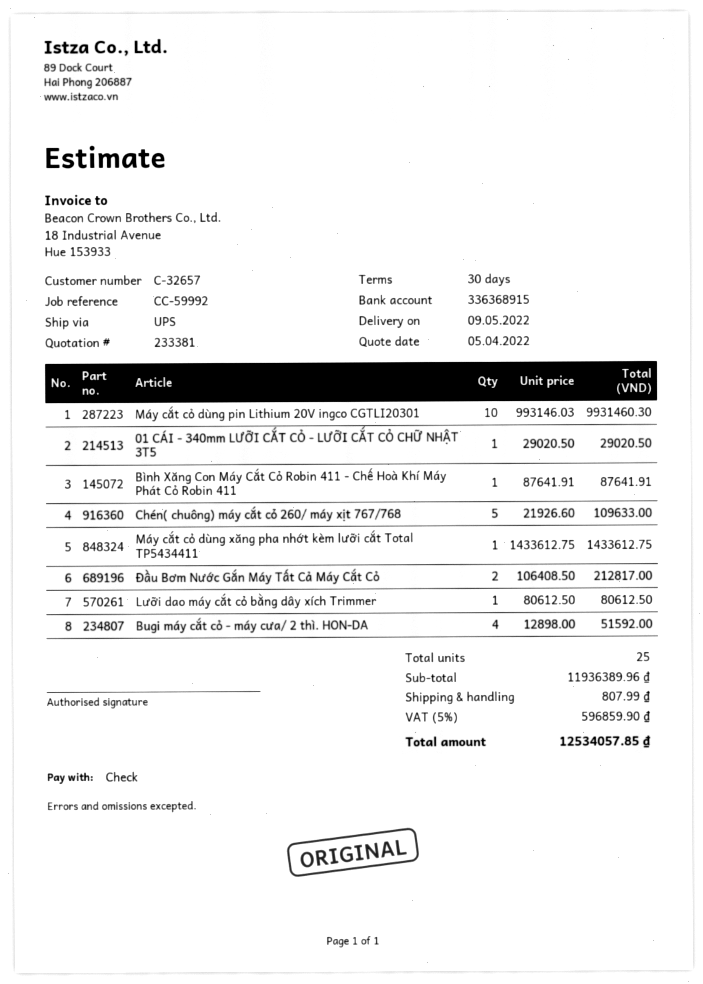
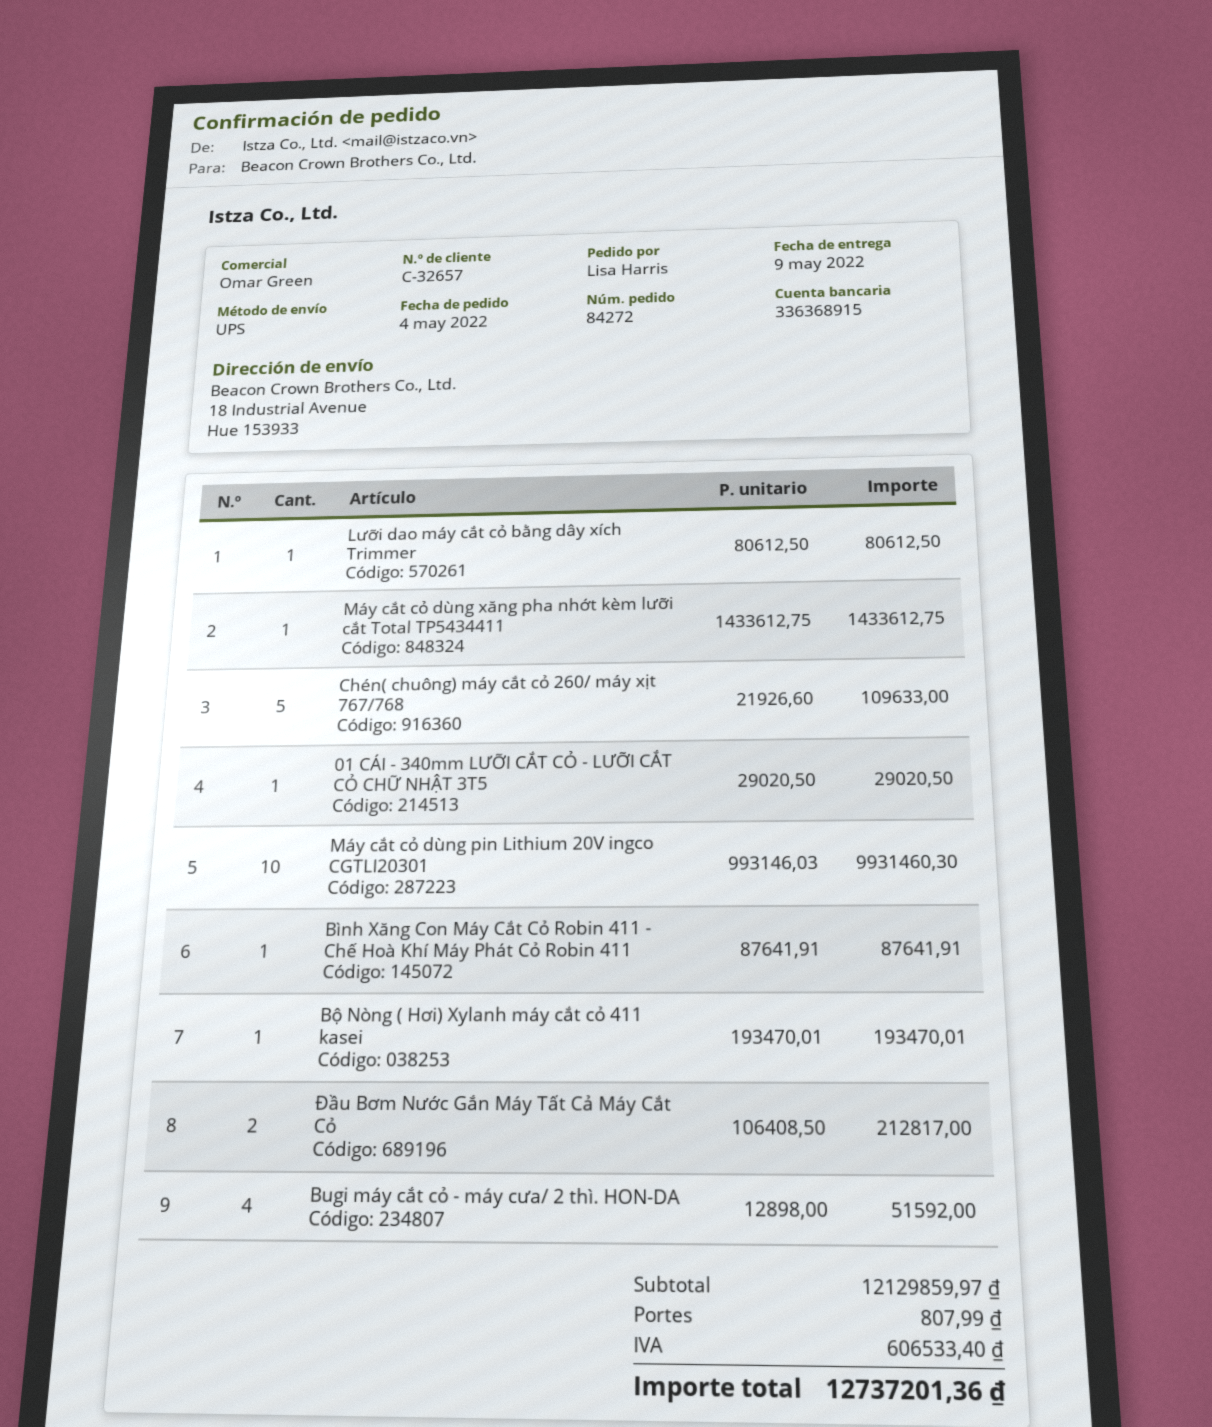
Bộ Nòng ( Hơi) Xylanh máy cắt cỏ 411 kasei: none -> 1 x 193470.01 = 193470.01
subtotal: 11936389.96 -> 12129859.97
tax: 596859.90 -> 606533.40
total: 12534057.85 -> 12737201.36

